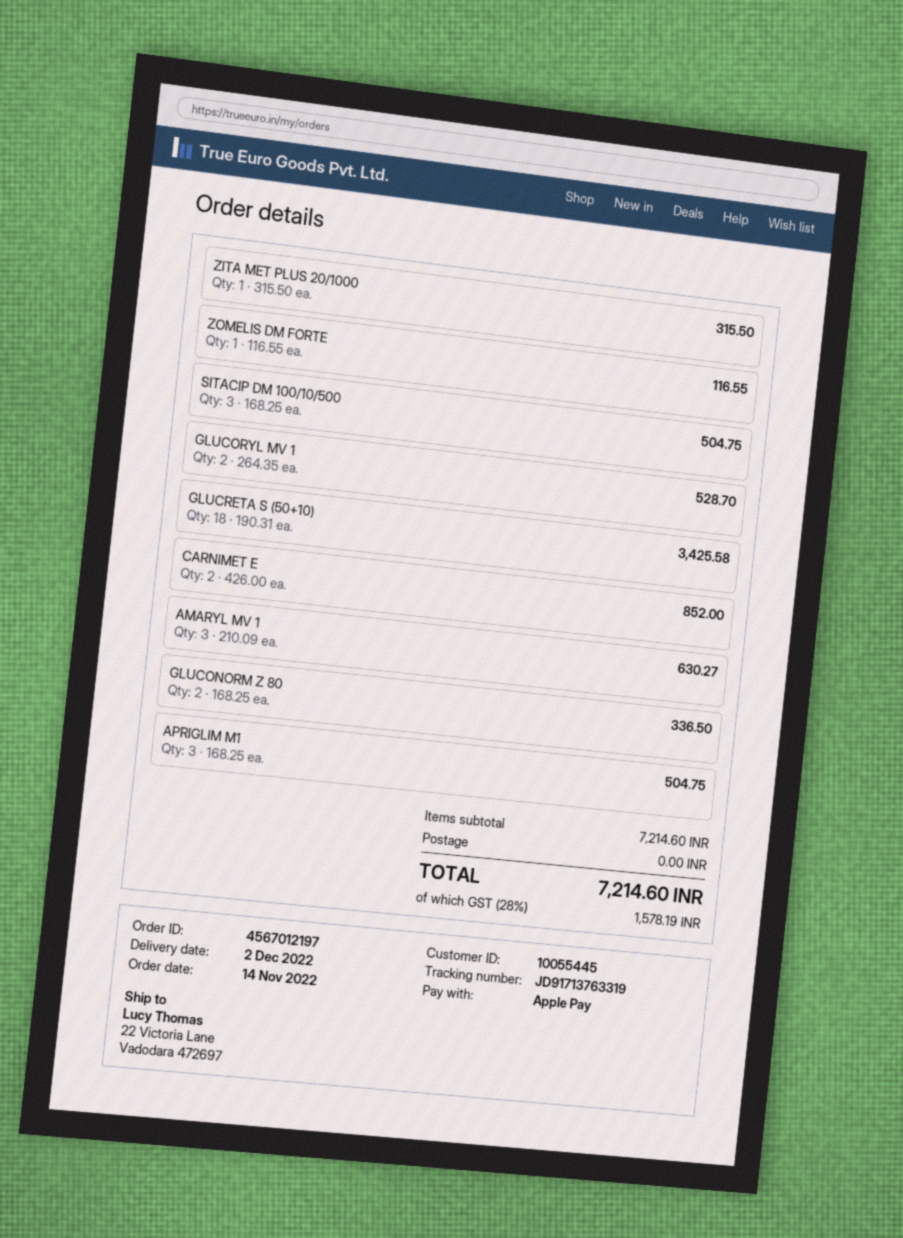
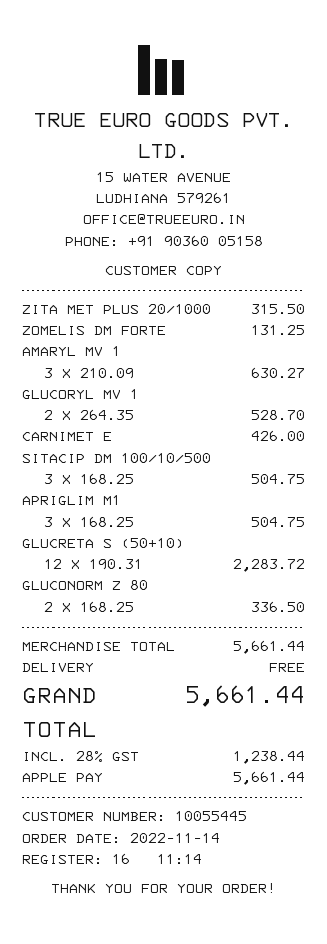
ZOMELIS DM FORTE: 1 x 116.55 = 116.55 -> 1 x 131.25 = 131.25
GLUCRETA S (50+10): 18 x 190.31 = 3425.58 -> 12 x 190.31 = 2283.72
CARNIMET E: 2 x 426.00 = 852.00 -> 1 x 426.00 = 426.00
subtotal: 7214.60 -> 5661.44
tax: 28% = 1578.19 -> 28% = 1238.44
total: 7214.60 -> 5661.44

